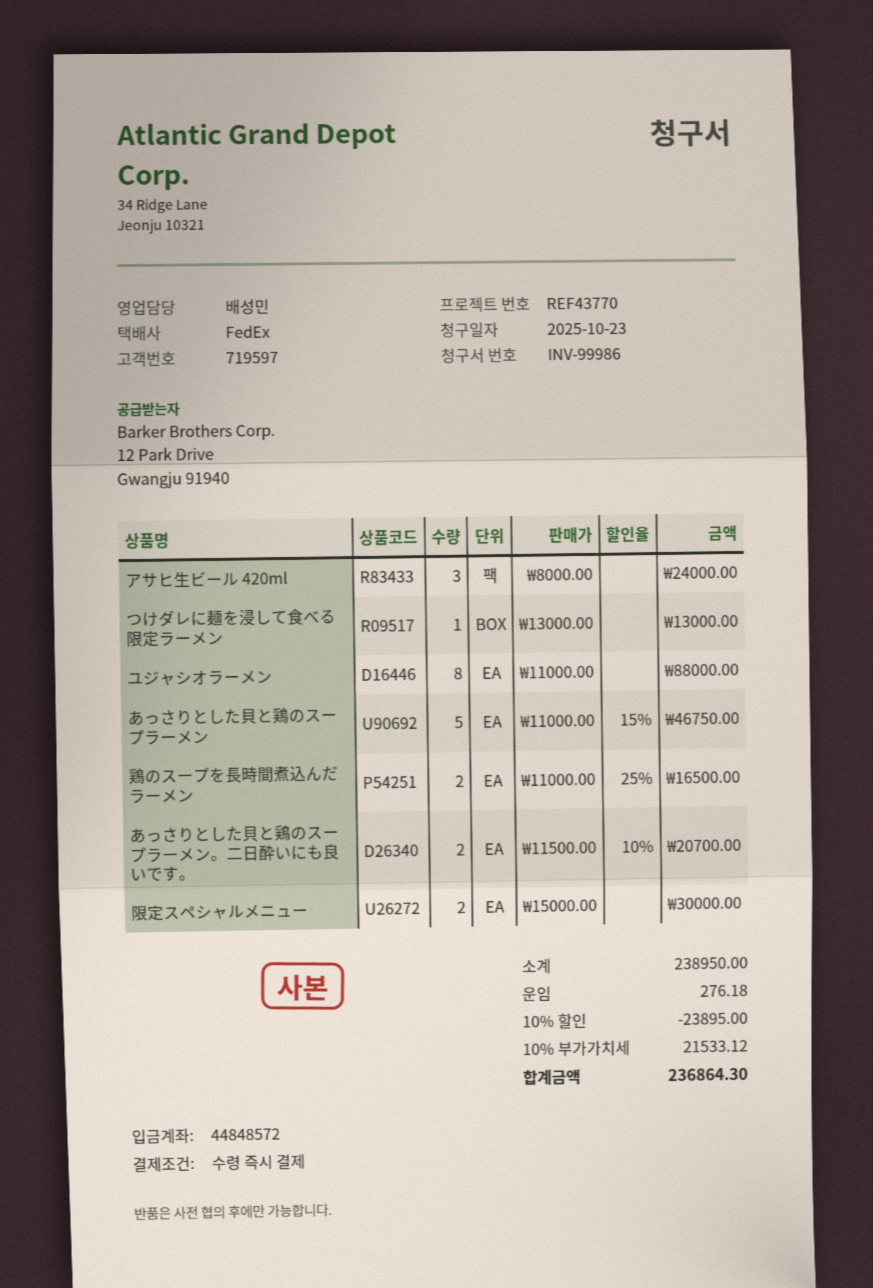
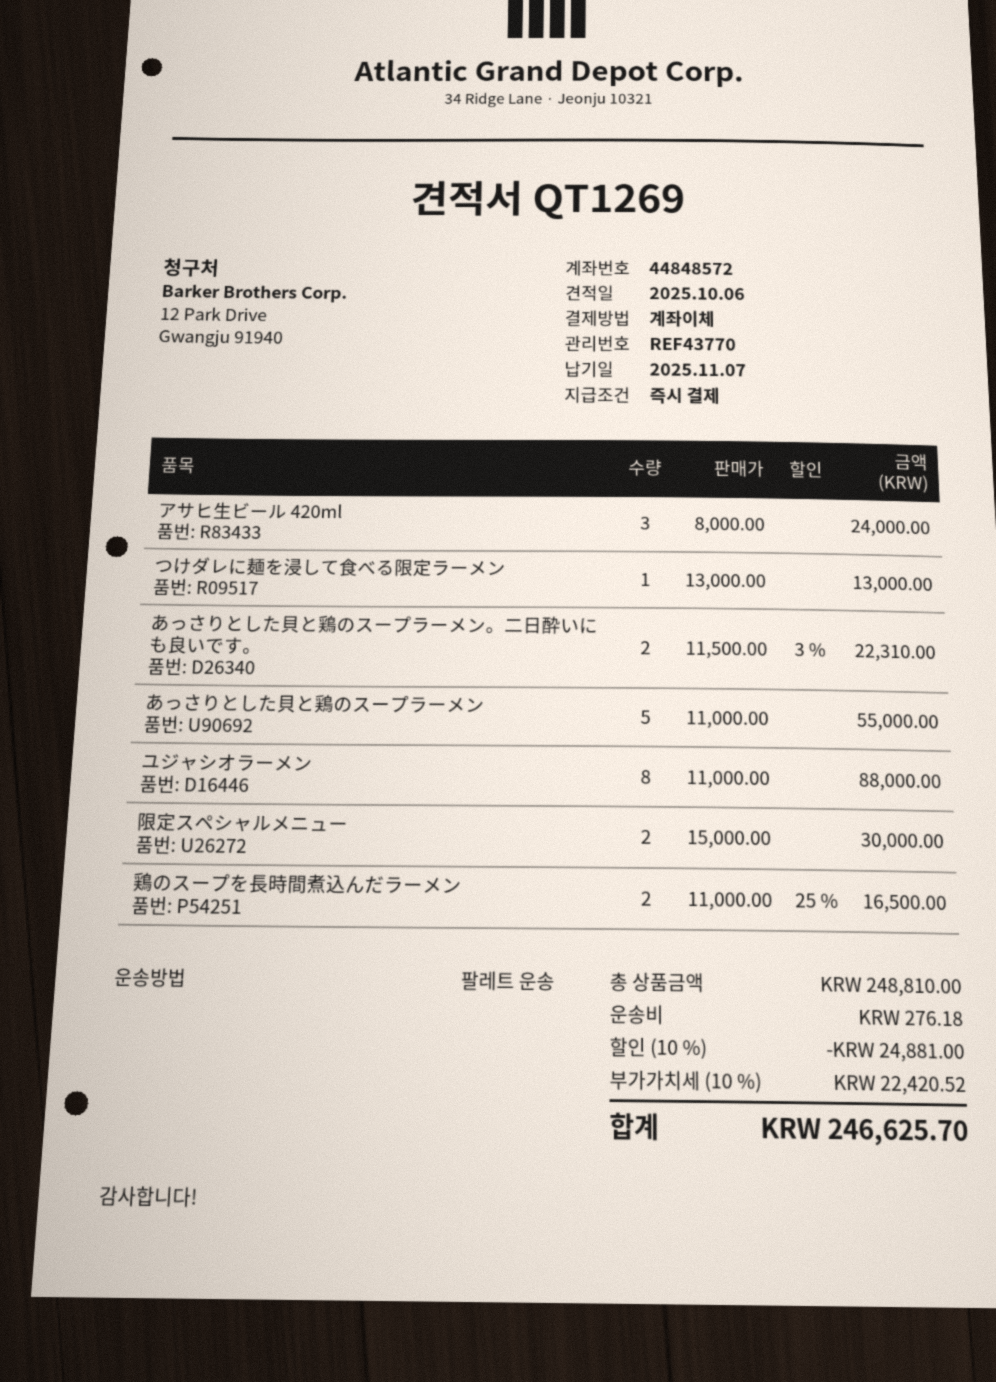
shipping method: FedEx -> pallet freight
あっさりとした貝と鶏のスープラーメン: 5 x 11000.00 - 15% = 46750.00 -> 5 x 11000.00 = 55000.00
あっさりとした貝と鶏のスープラーメン。二日酔いにも良いです。: 2 x 11500.00 - 10% = 20700.00 -> 2 x 11500.00 - 3% = 22310.00
subtotal: 238950.00 -> 248810.00
discount: 10% = 23895.00 -> 10% = 24881.00
tax: 10% = 21533.12 -> 10% = 22420.52
total: 236864.30 -> 246625.70

